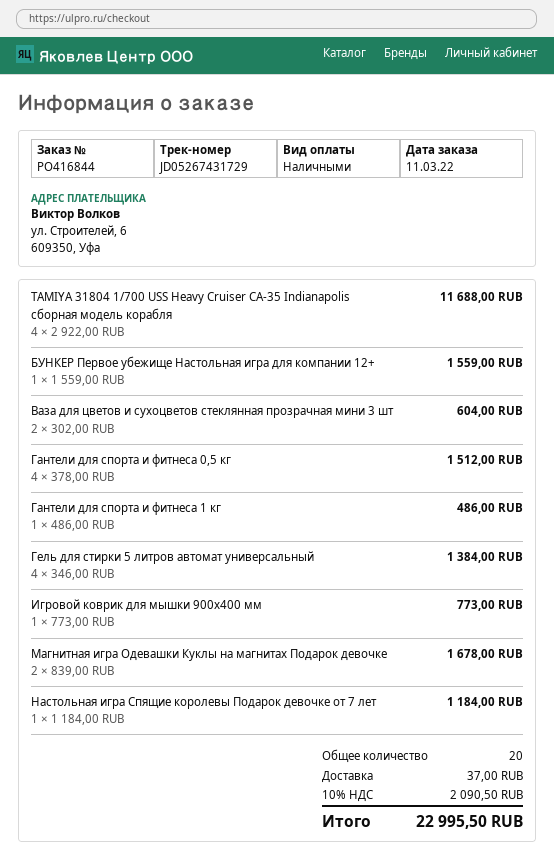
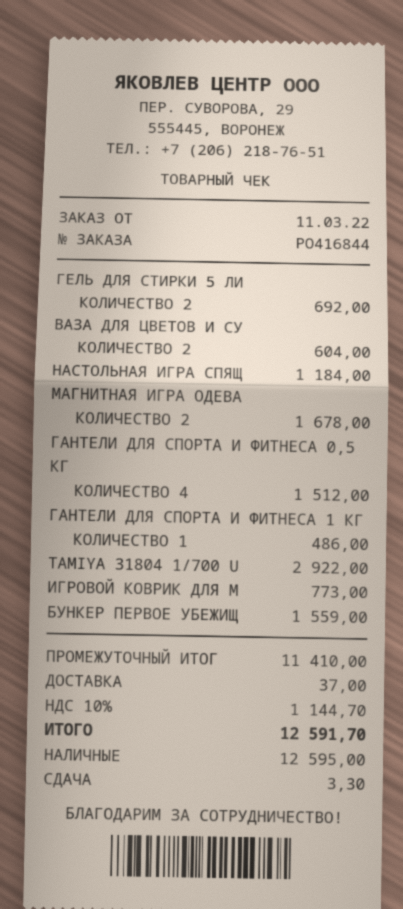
TAMIYA 31804 1/700 USS Heavy Cruiser CA-35 Indianapolis сборная модель корабля: 4 for 11688.00 -> 1 for 2922.00
Гель для стирки 5 литров автомат универсальный: 4 for 1384.00 -> 2 for 692.00
tax: 10% = 2090.50 -> 10% = 1144.70
total: 22995.50 -> 12591.70

